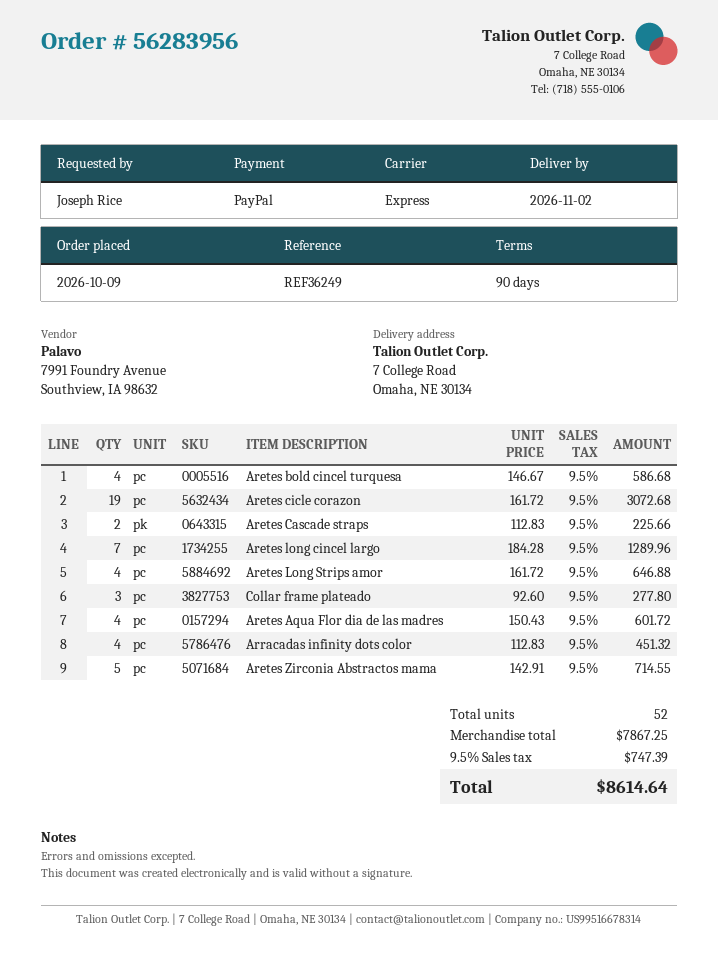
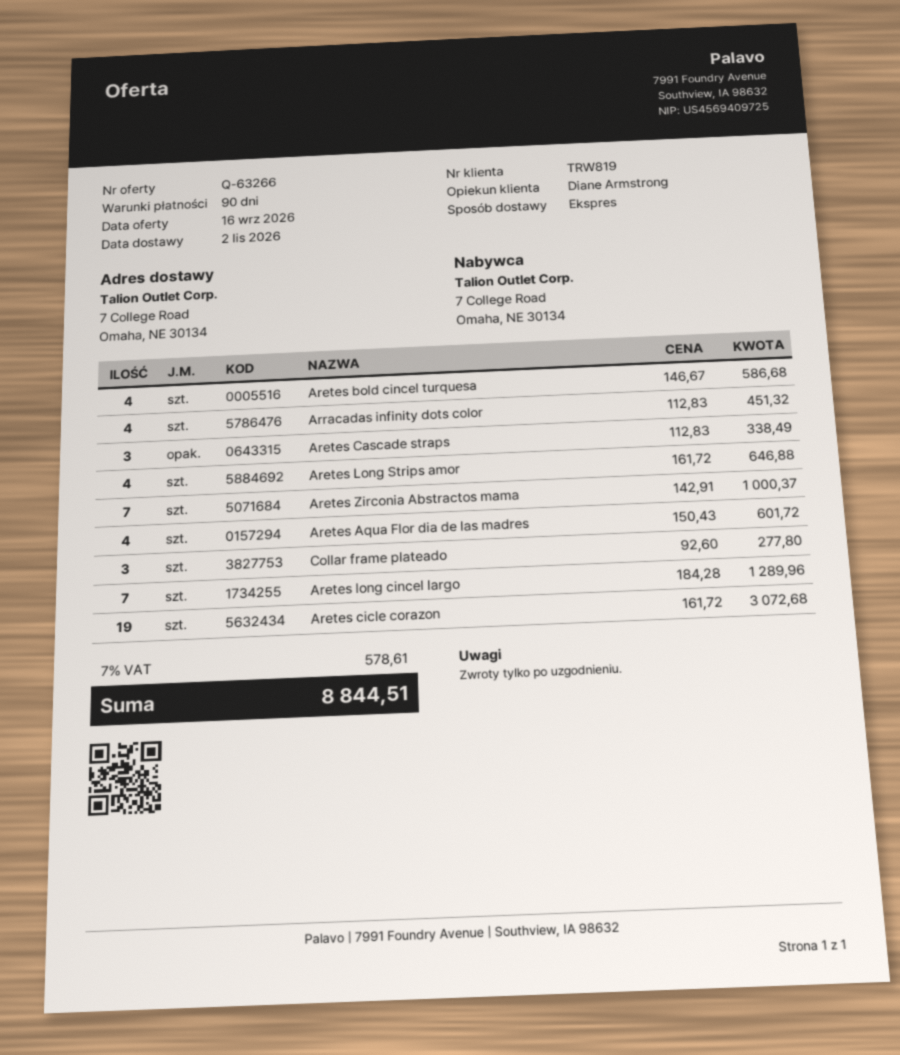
Aretes Cascade straps: 2 x 112.83 = 225.66 -> 3 x 112.83 = 338.49
Aretes Zirconia Abstractos mama: 5 x 142.91 = 714.55 -> 7 x 142.91 = 1000.37
tax: 9.5% = 747.39 -> 7% = 578.61
total: 8614.64 -> 8844.51

